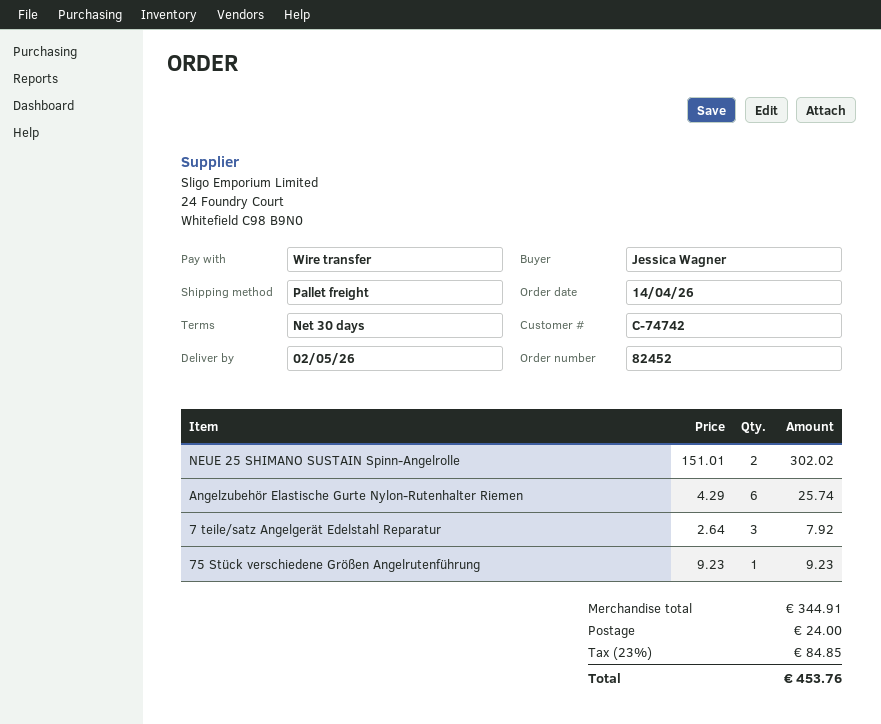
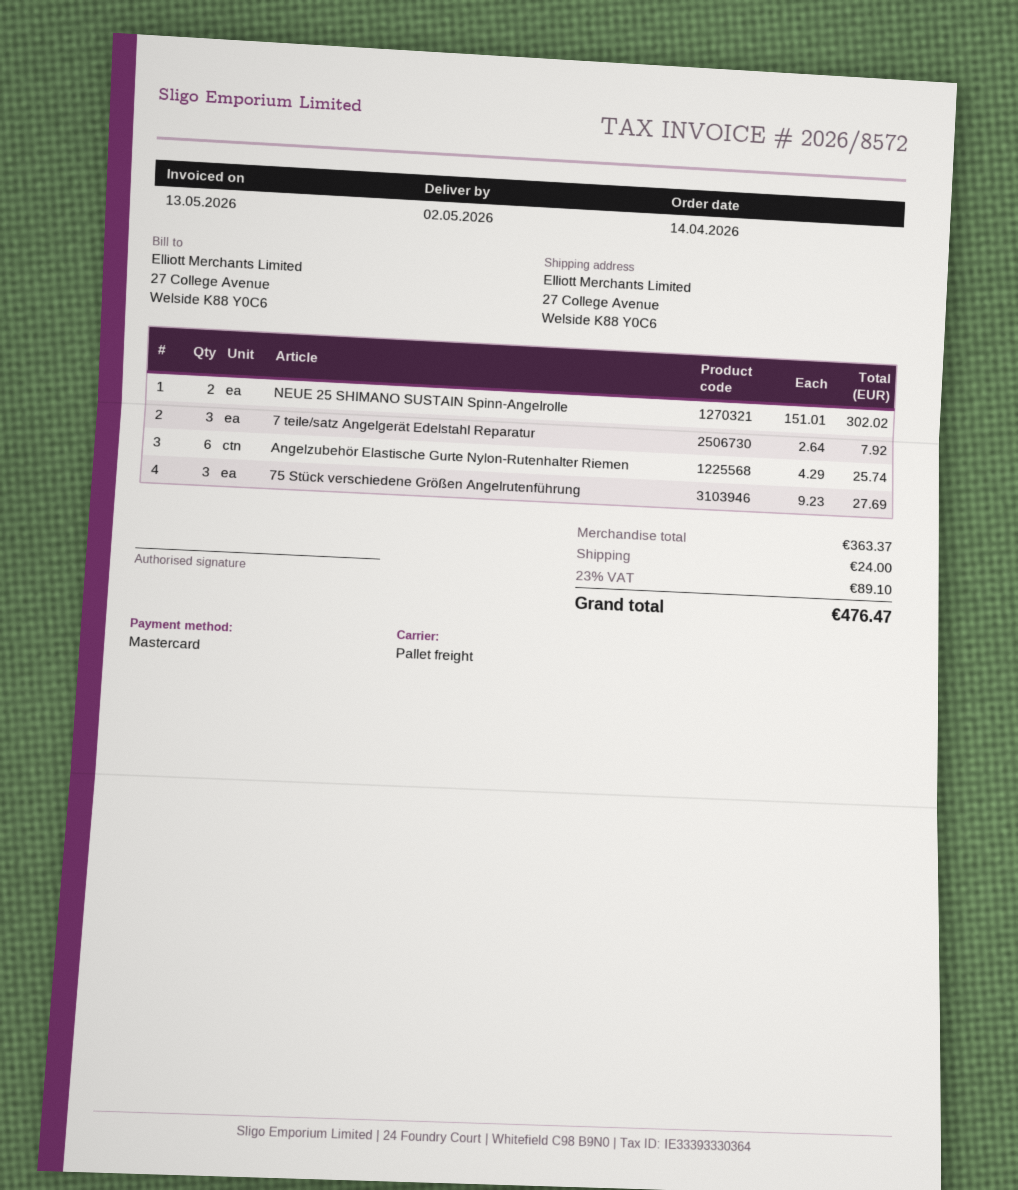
payment method: bank transfer -> Mastercard
75 Stück verschiedene Größen Angelrutenführung: 1 x 9.23 = 9.23 -> 3 x 9.23 = 27.69
subtotal: 344.91 -> 363.37
tax: 23% = 84.85 -> 23% = 89.10
total: 453.76 -> 476.47

